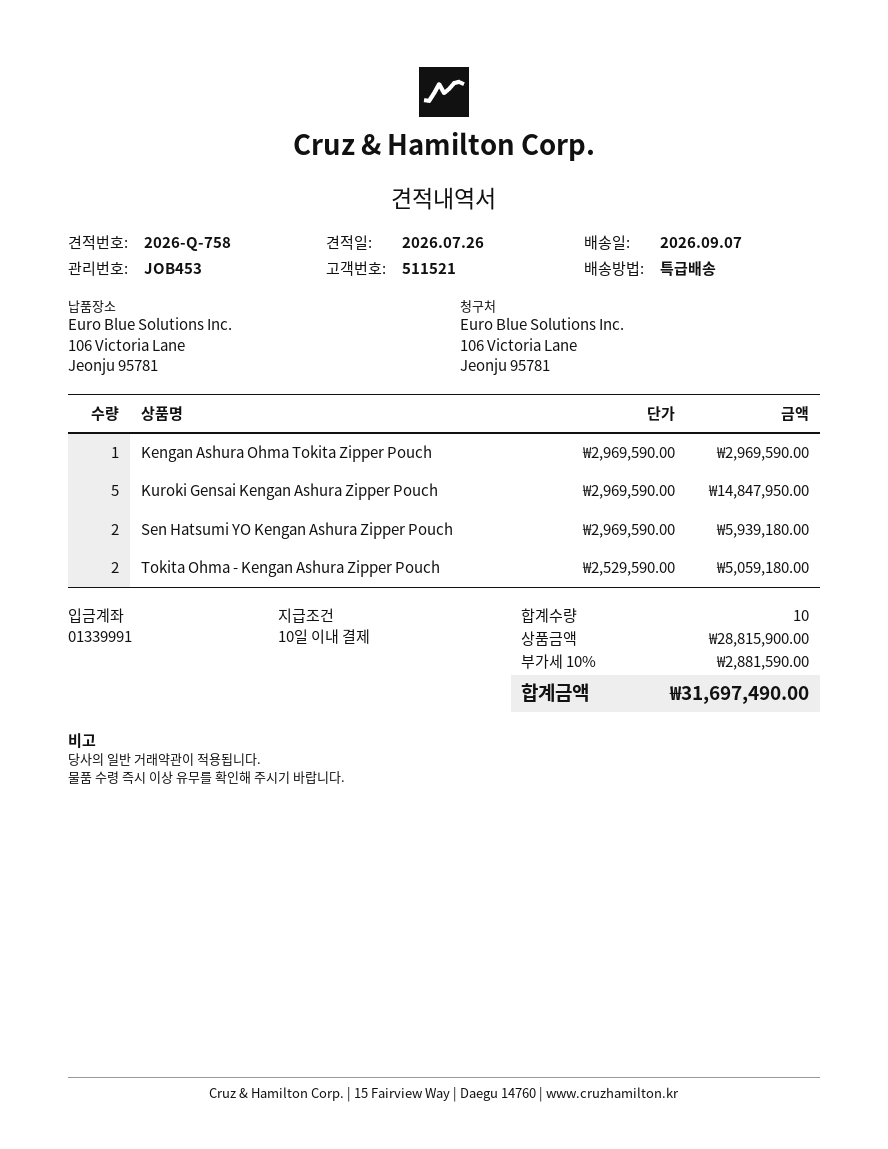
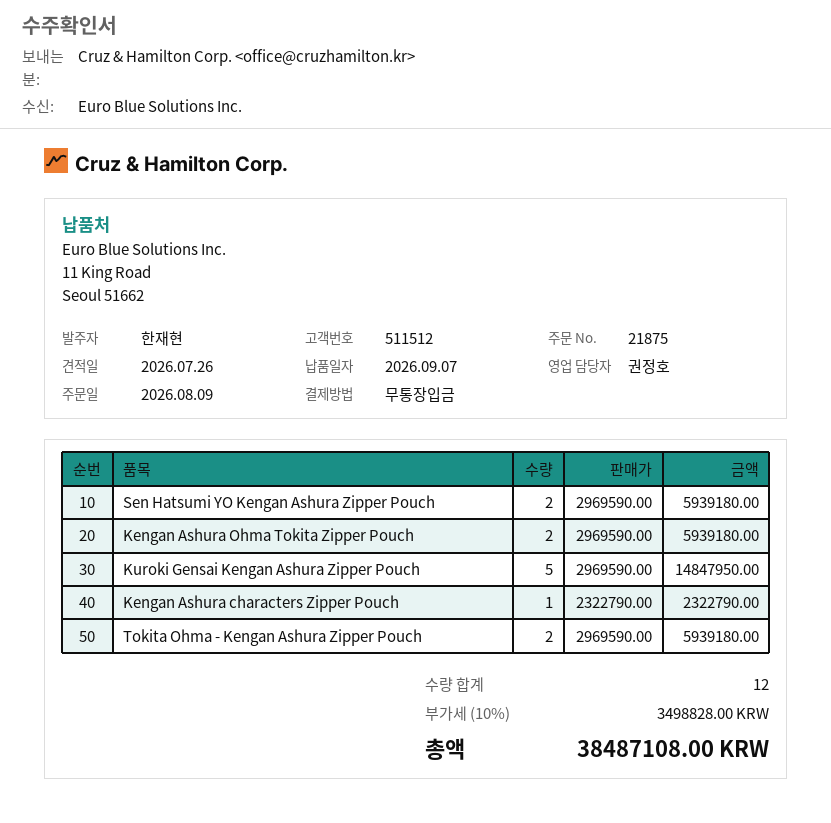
customer number: 511521 -> 511512
ship to: 106 Victoria Lane, Jeonju 95781 -> 11 King Road, Seoul 51662
Kengan Ashura Ohma Tokita Zipper Pouch: 1 x 2969590.00 = 2969590.00 -> 2 x 2969590.00 = 5939180.00
Tokita Ohma - Kengan Ashura Zipper Pouch: 2 x 2529590.00 = 5059180.00 -> 2 x 2969590.00 = 5939180.00
Kengan Ashura characters Zipper Pouch: none -> 1 x 2322790.00 = 2322790.00
total quantity: 10 -> 12
tax: 10% = 2881590.00 -> 10% = 3498828.00
total: 31697490.00 -> 38487108.00

